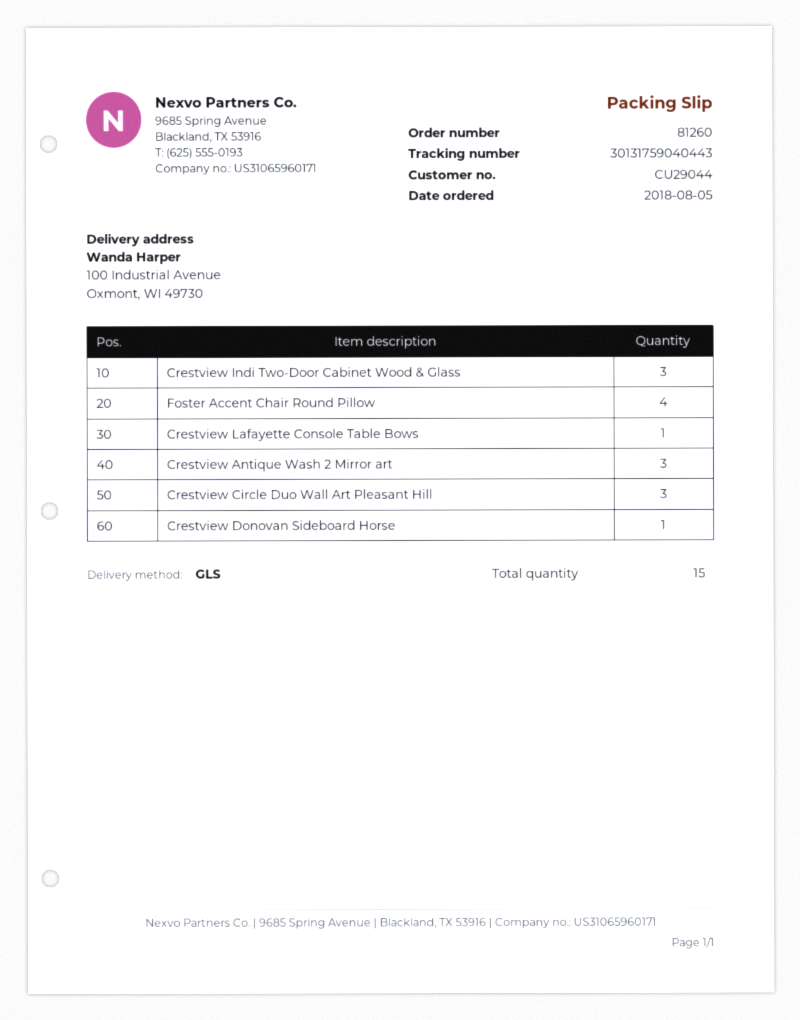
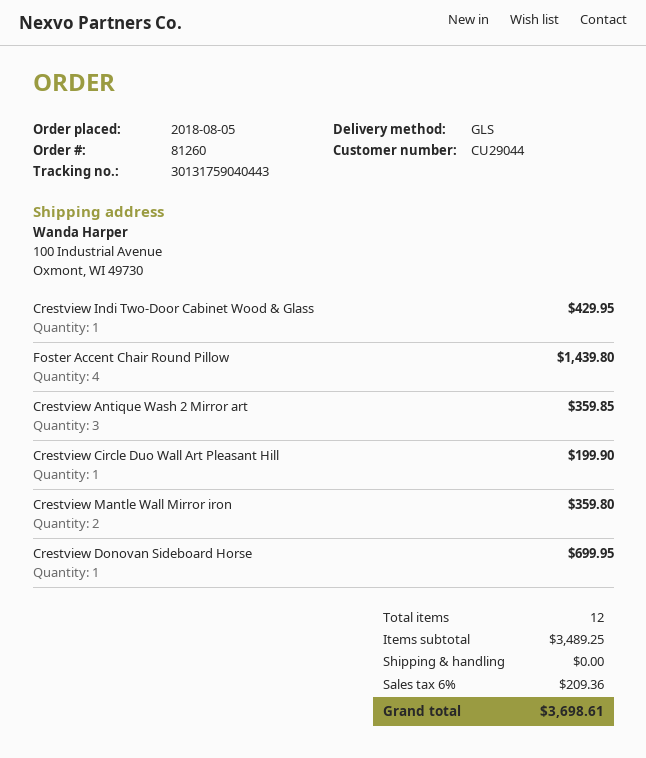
Crestview Indi Two-Door Cabinet Wood & Glass: 3 -> 1
Crestview Lafayette Console Table Bows: 1 -> none
Crestview Circle Duo Wall Art Pleasant Hill: 3 -> 1
Crestview Mantle Wall Mirror iron: none -> 2
total quantity: 15 -> 12

